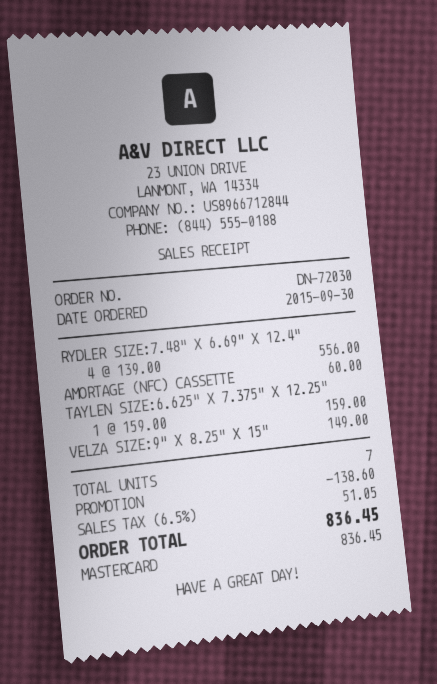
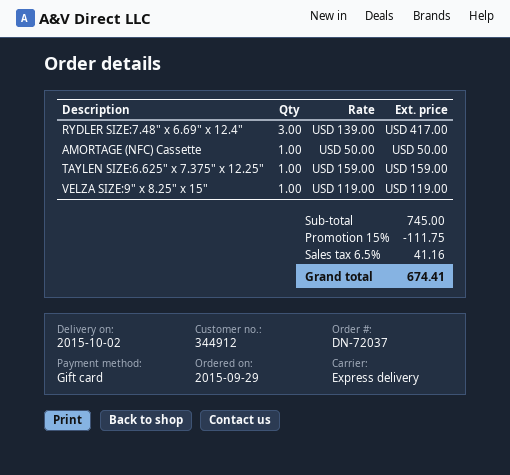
order number: DN-72030 -> DN-72037
order date: 2015-09-30 -> 2015-09-29
payment method: Mastercard -> gift card
RYDLER SIZE:7.48" X 6.69" X 12.4": 4 x 139.00 = 556.00 -> 3 x 139.00 = 417.00
AMORTAGE (NFC) CASSETTE: 1 x 60.00 = 60.00 -> 1 x 50.00 = 50.00
VELZA SIZE:9" X 8.25" X 15": 1 x 149.00 = 149.00 -> 1 x 119.00 = 119.00
discount: 138.60 -> 111.75
tax: 6.5% = 51.05 -> 6.5% = 41.16
total: 836.45 -> 674.41

